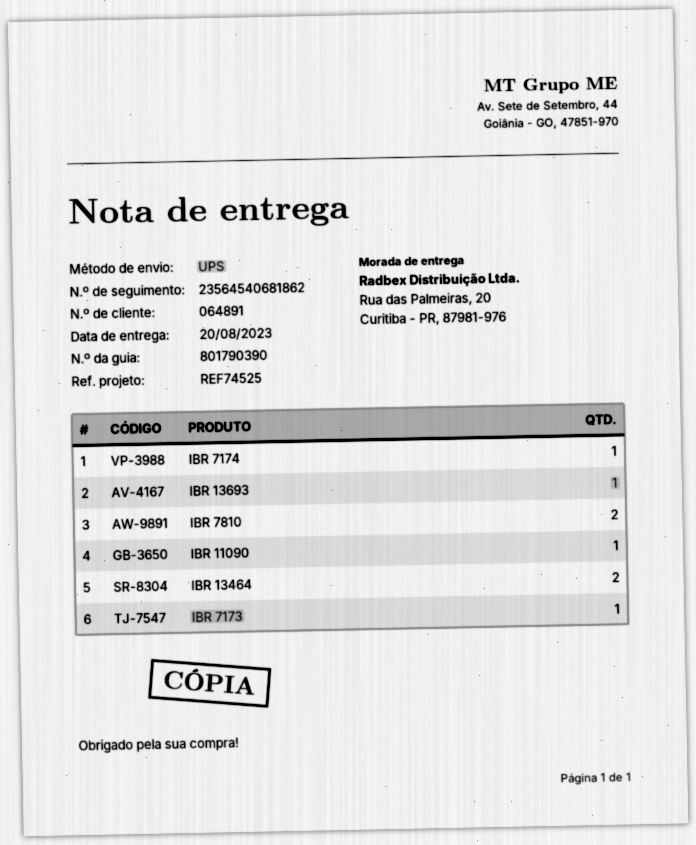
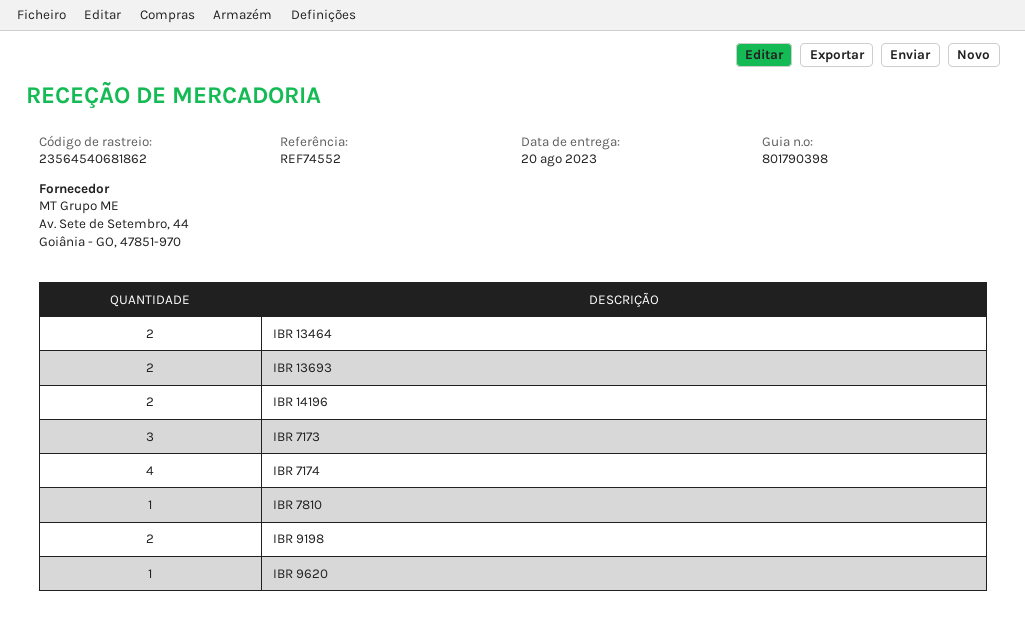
delivery note number: 801790390 -> 801790398
reference: REF74525 -> REF74552
IBR 7174: 1 -> 4
IBR 13693: 1 -> 2
IBR 7810: 2 -> 1
IBR 11090: 1 -> none
IBR 7173: 1 -> 3
IBR 14196: none -> 2
IBR 9198: none -> 2
IBR 9620: none -> 1

